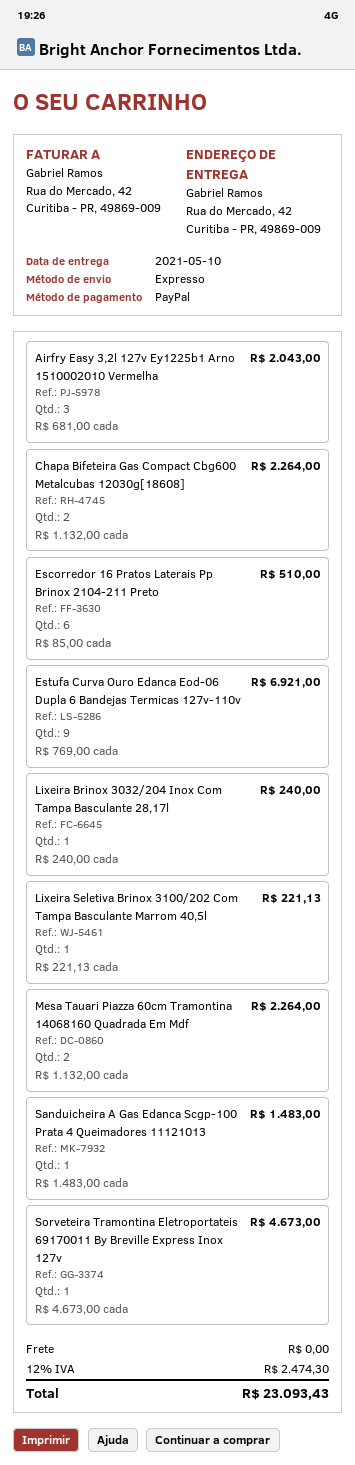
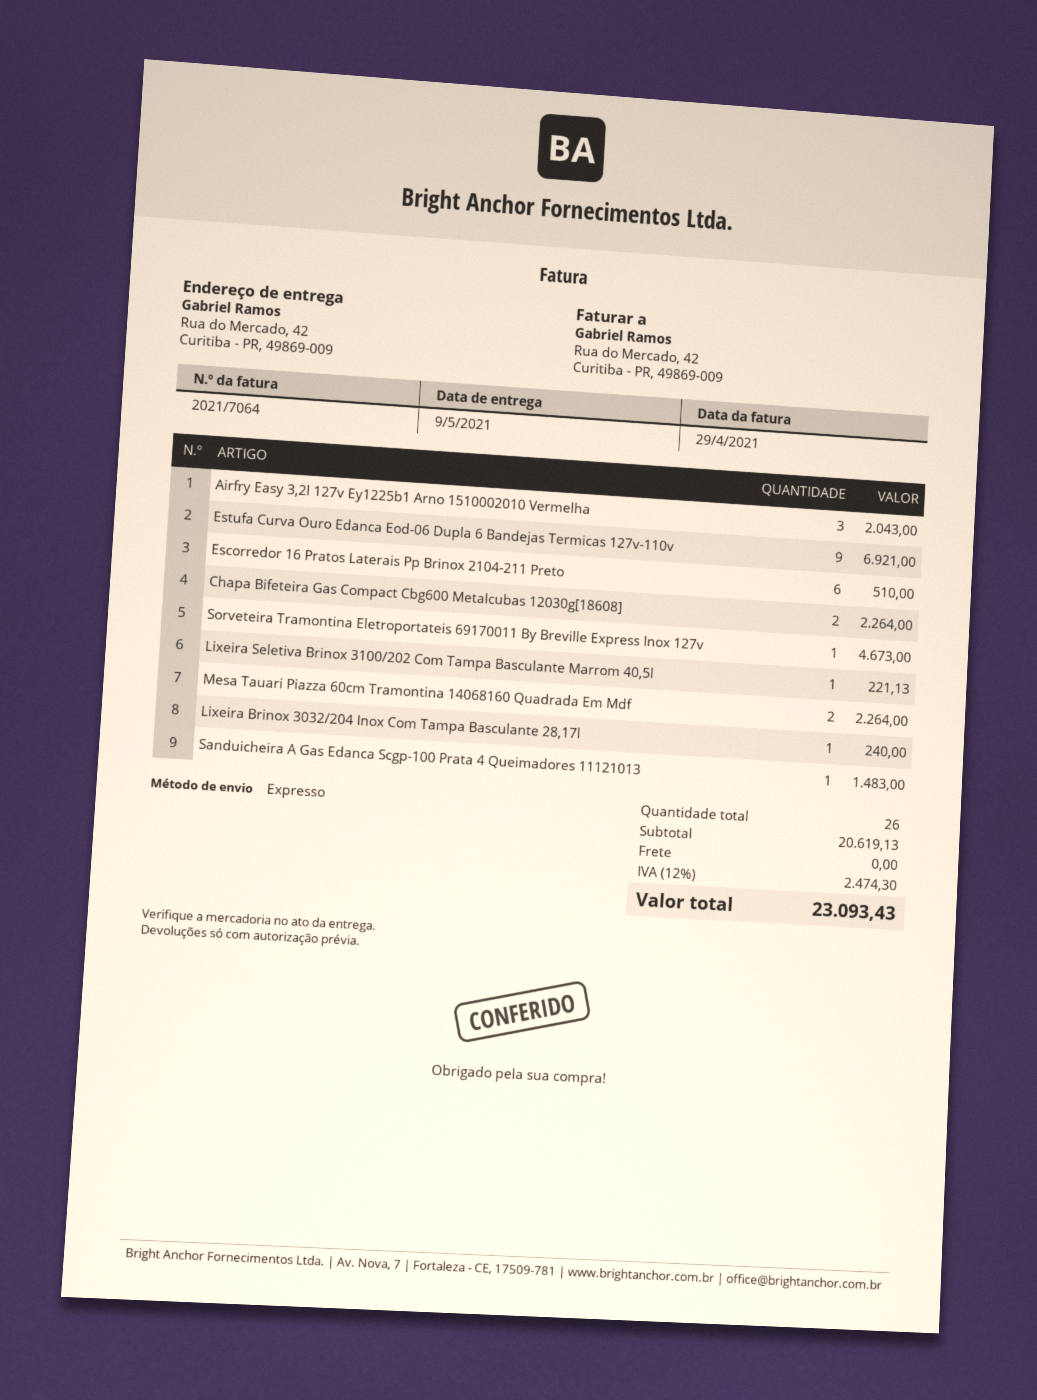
delivery date: 2021-05-10 -> 2021-05-09

